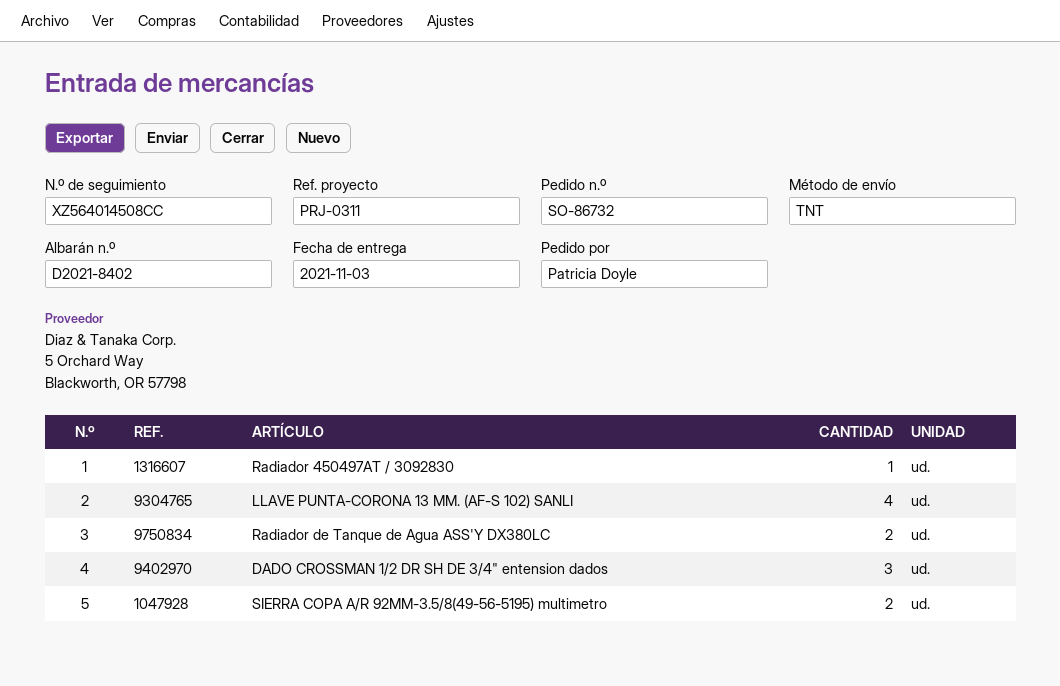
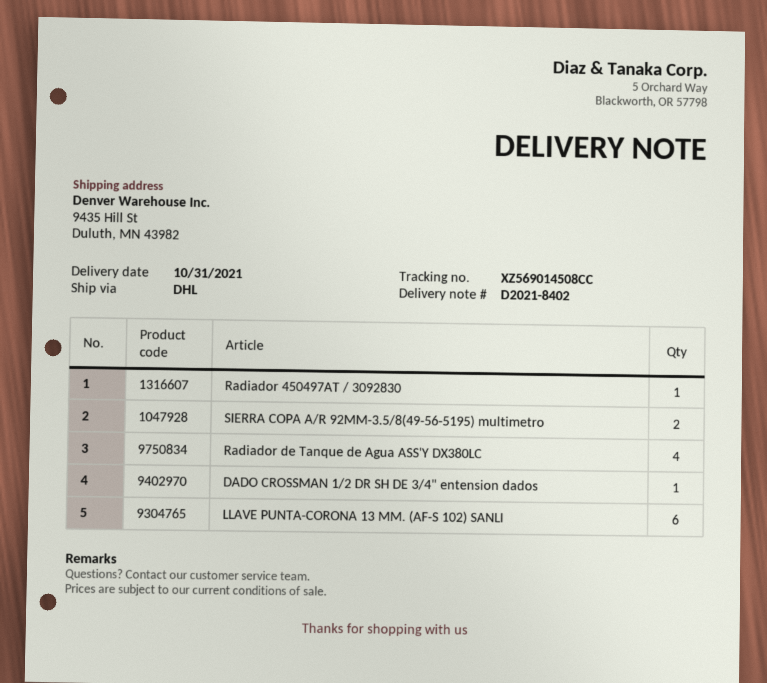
delivery date: 2021-11-03 -> 2021-10-31
shipping method: TNT -> DHL
tracking number: XZ564014508CC -> XZ569014508CC
LLAVE PUNTA-CORONA 13 MM. (AF-S 102) SANLI: 4 -> 6
Radiador de Tanque de Agua ASS'Y DX380LC: 2 -> 4
DADO CROSSMAN 1/2 DR SH DE 3/4" entension dados: 3 -> 1

